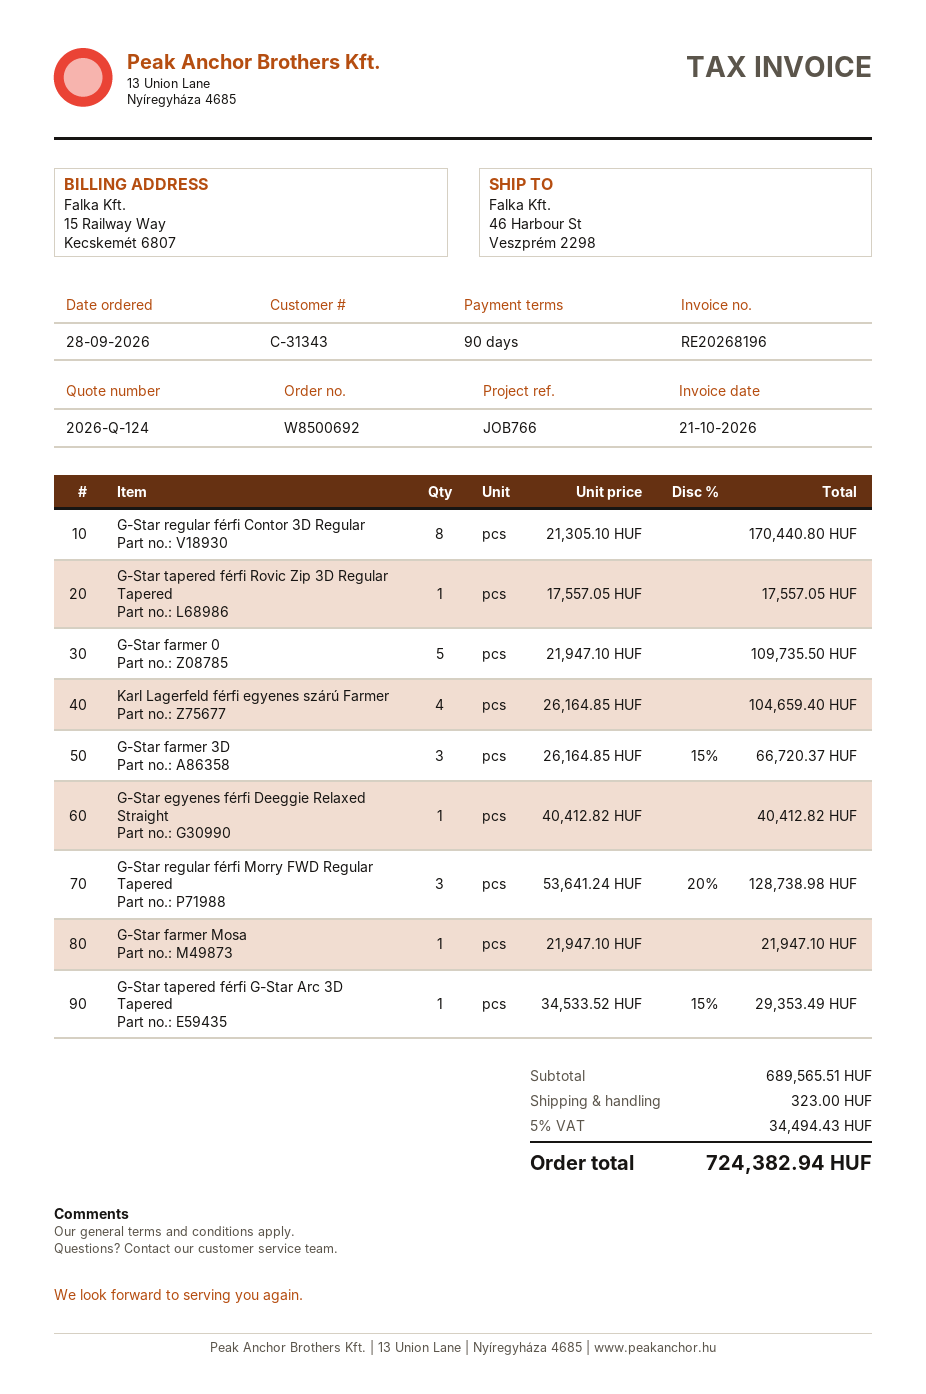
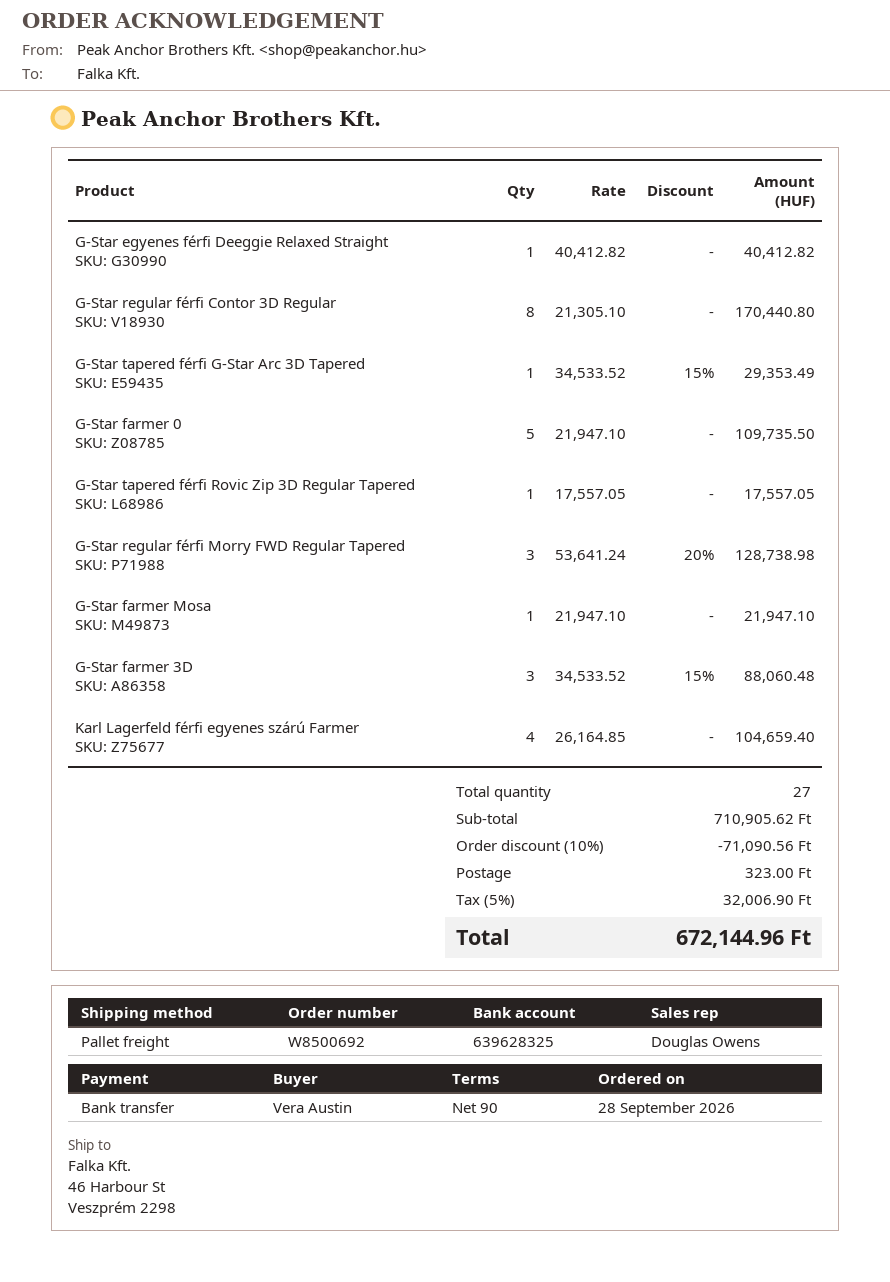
G-Star farmer 3D: 3 x 26164.85 - 15% = 66720.37 -> 3 x 34533.52 - 15% = 88060.48
subtotal: 689565.51 -> 710905.62
discount: none -> 10% = 71090.56
tax: 5% = 34494.43 -> 5% = 32006.90
total: 724382.94 -> 672144.96

